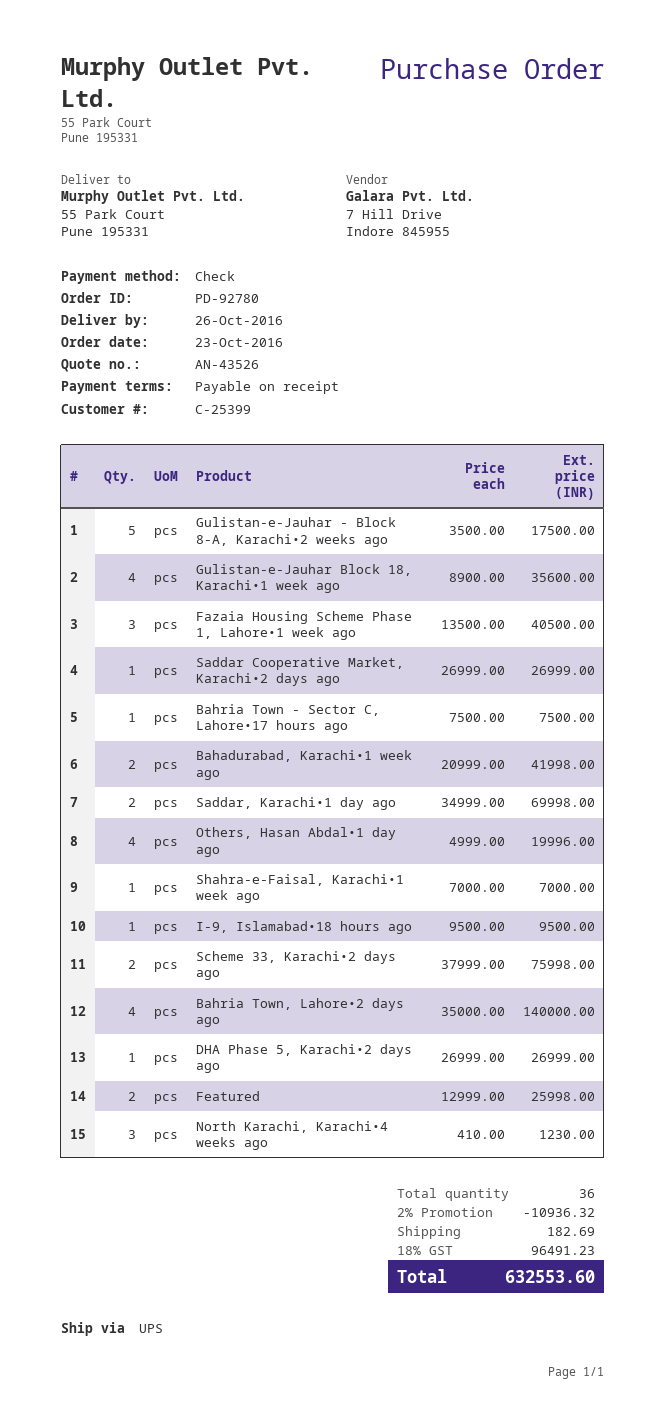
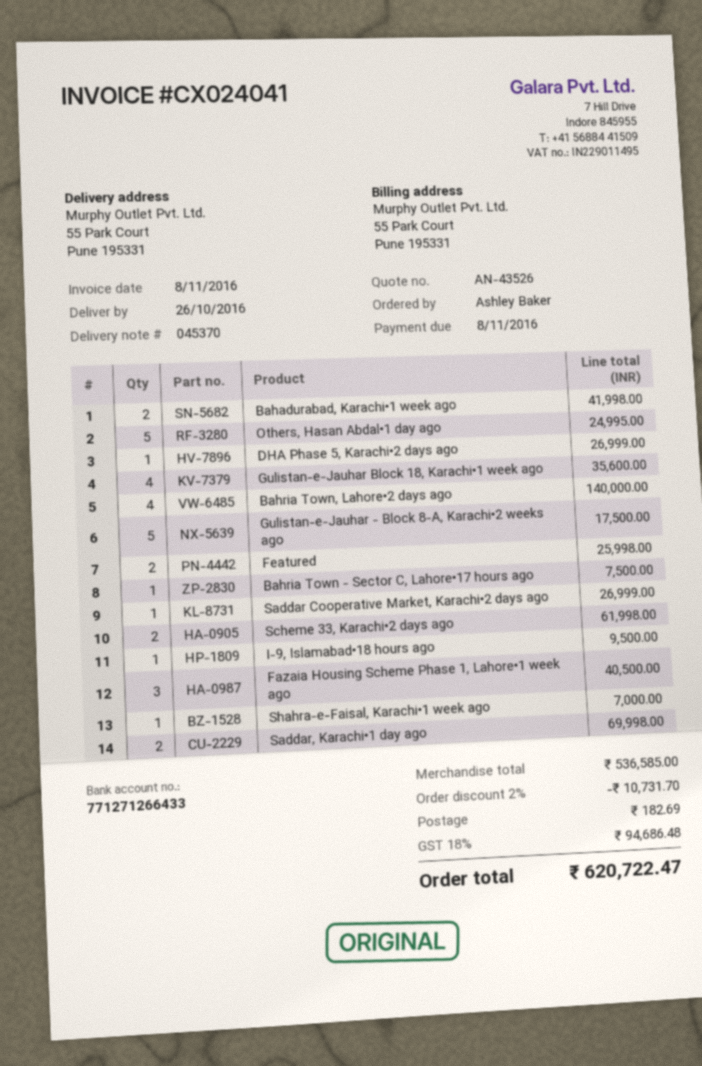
Others, Hasan Abdal•1 day ago: 4 for 19996.00 -> 5 for 24995.00
Scheme 33, Karachi•2 days ago: 2 for 75998.00 -> 2 for 61998.00
North Karachi, Karachi•4 weeks ago: 3 for 1230.00 -> none
discount: 2% = 10936.32 -> 2% = 10731.70
tax: 18% = 96491.23 -> 18% = 94686.48
total: 632553.60 -> 620722.47

